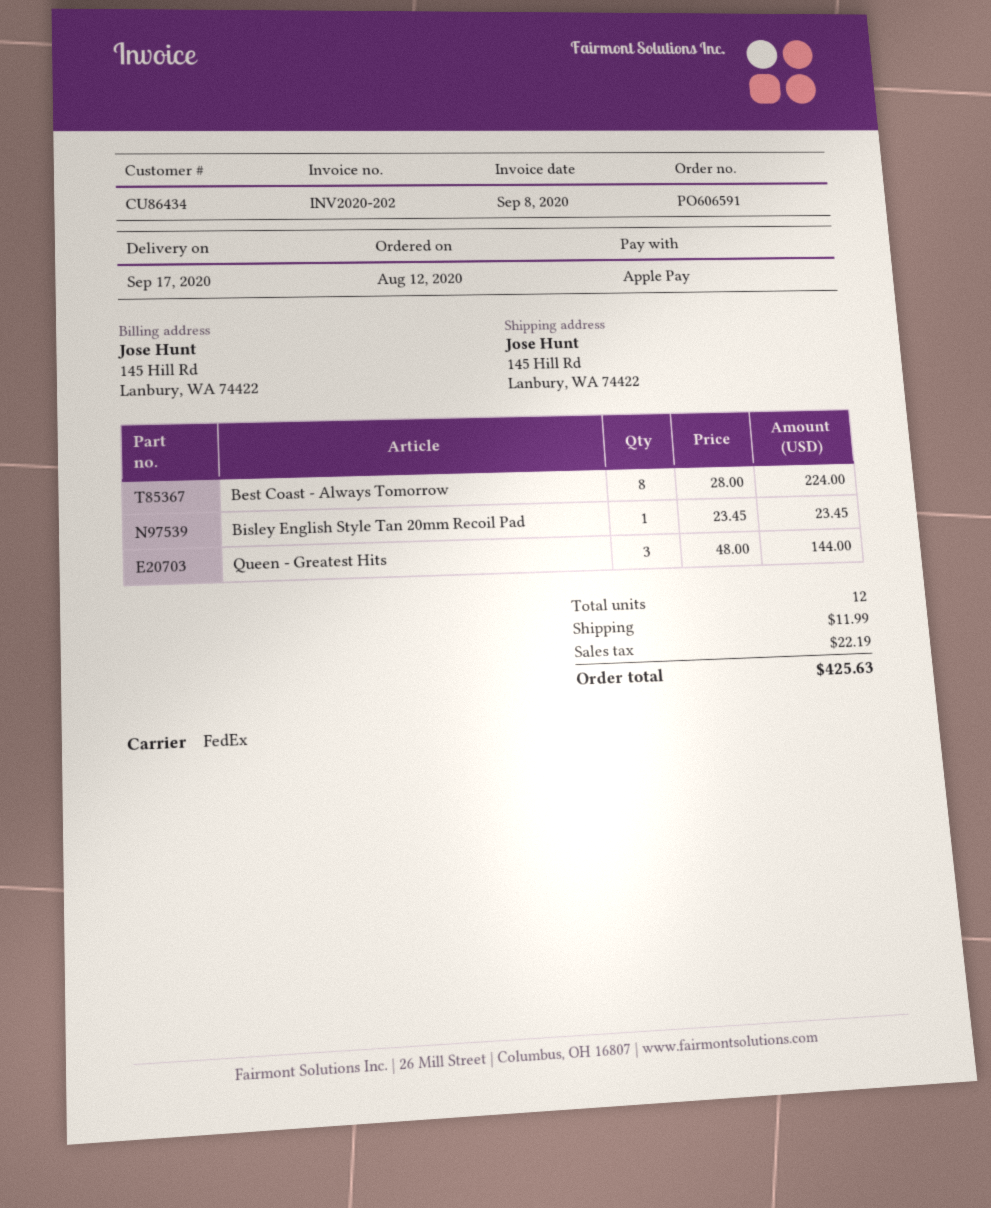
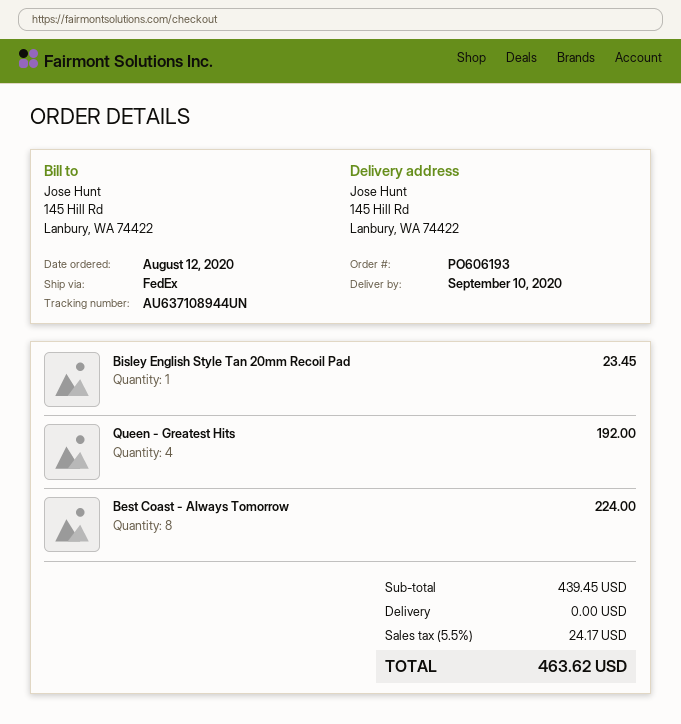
order number: PO606591 -> PO606193
delivery date: 2020-09-17 -> 2020-09-10
Queen - Greatest Hits: 3 for 144.00 -> 4 for 192.00
shipping: 11.99 -> 0.00
tax: 22.19 -> 24.17
total: 425.63 -> 463.62

